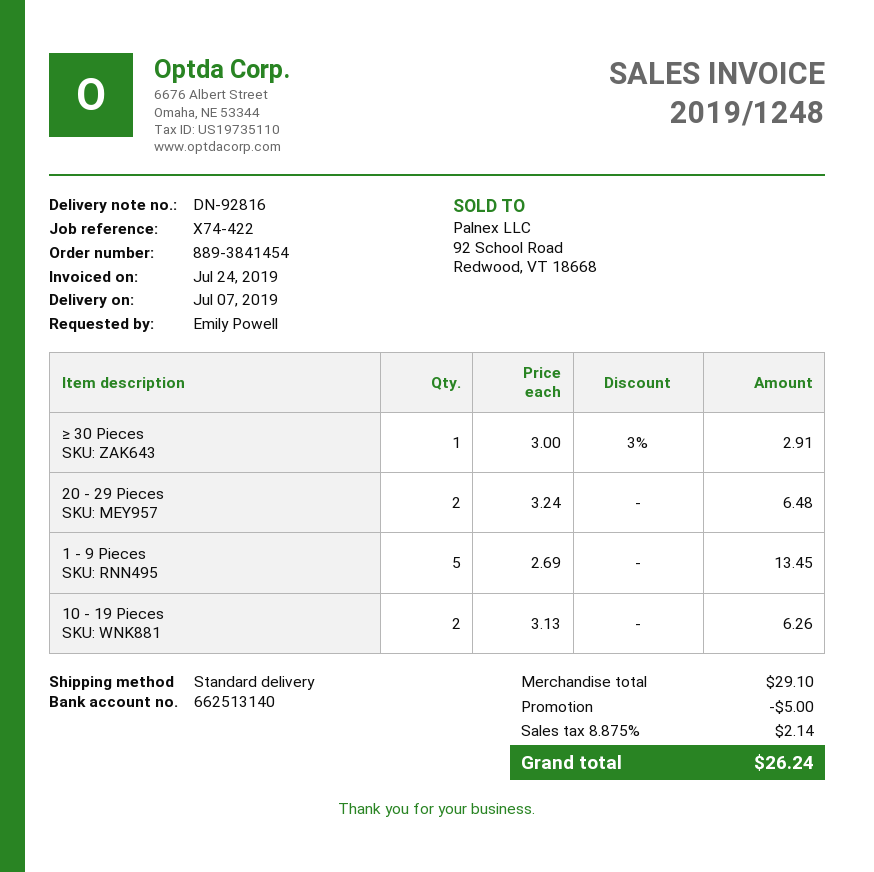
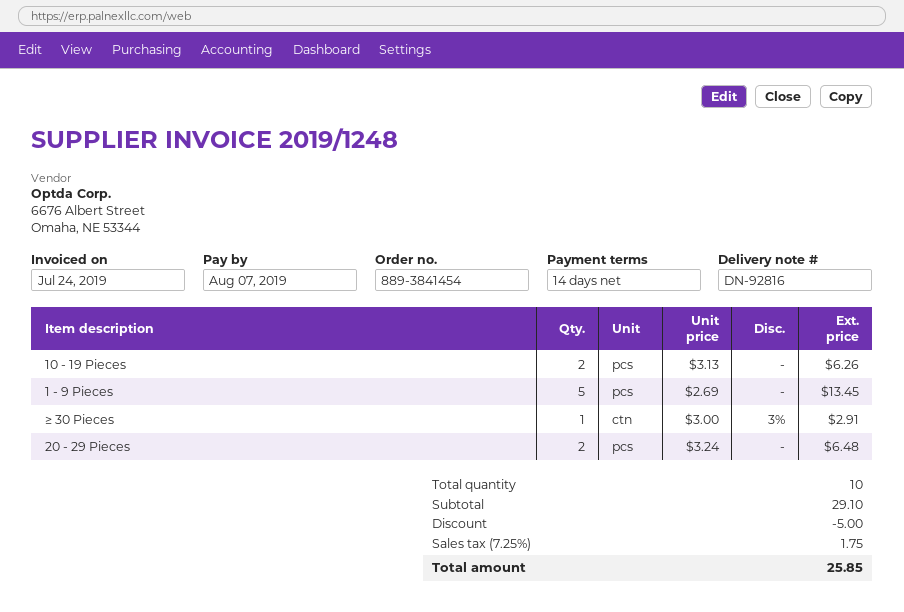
tax: 8.875% = 2.14 -> 7.25% = 1.75
total: 26.24 -> 25.85

